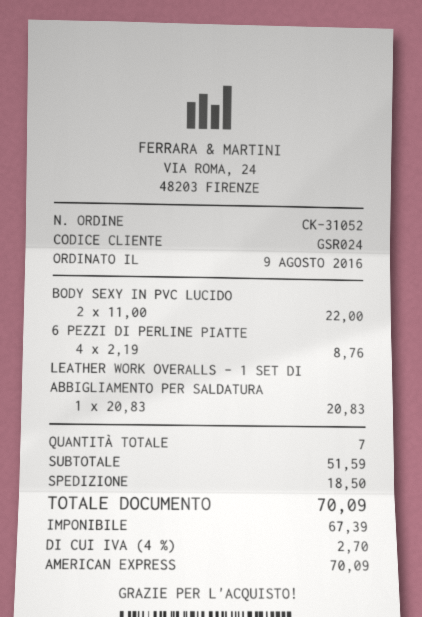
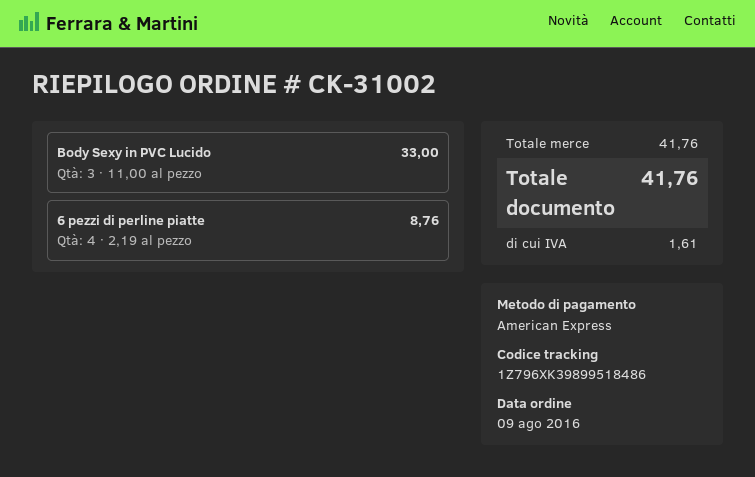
order number: CK-31052 -> CK-31002
BODY SEXY IN PVC LUCIDO: 2 x 11.00 = 22.00 -> 3 x 11.00 = 33.00
LEATHER WORK OVERALLS - 1 SET DI ABBIGLIAMENTO PER SALDATURA: 1 x 20.83 = 20.83 -> none
subtotal: 51.59 -> 41.76
shipping: 18.50 -> none
tax: 2.70 -> 1.61
total: 70.09 -> 41.76

